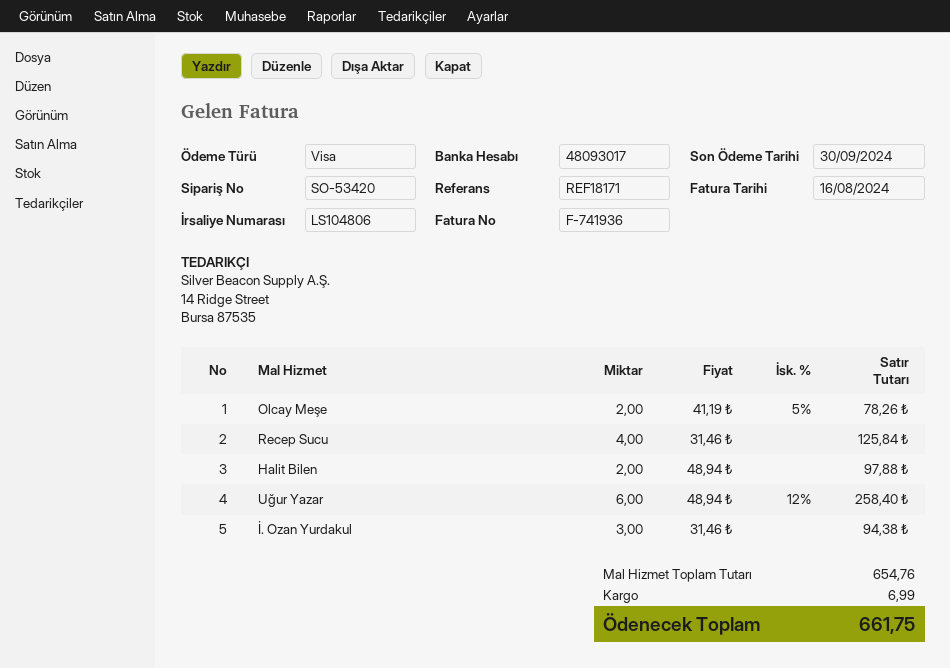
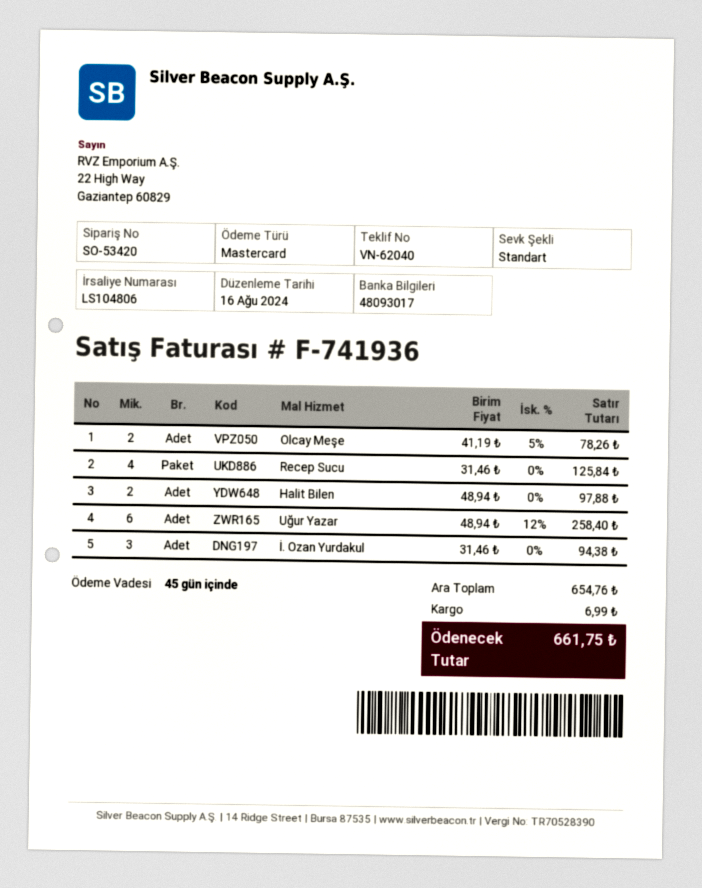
payment method: Visa -> Mastercard

